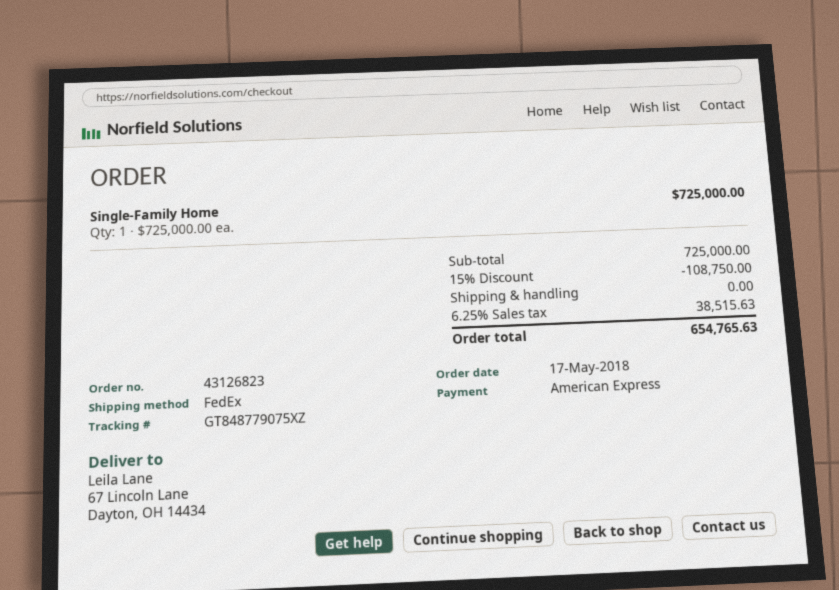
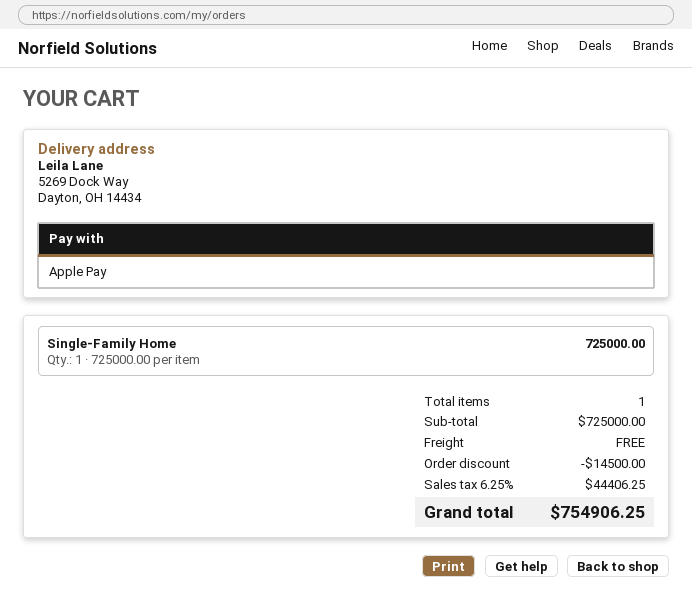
payment method: American Express -> Apple Pay
ship to: 67 Lincoln Lane, Dayton, OH 14434 -> 5269 Dock Way, Dayton, OH 14434
discount: 108750.00 -> 14500.00
tax: 6.25% = 38515.63 -> 6.25% = 44406.25
total: 654765.63 -> 754906.25

